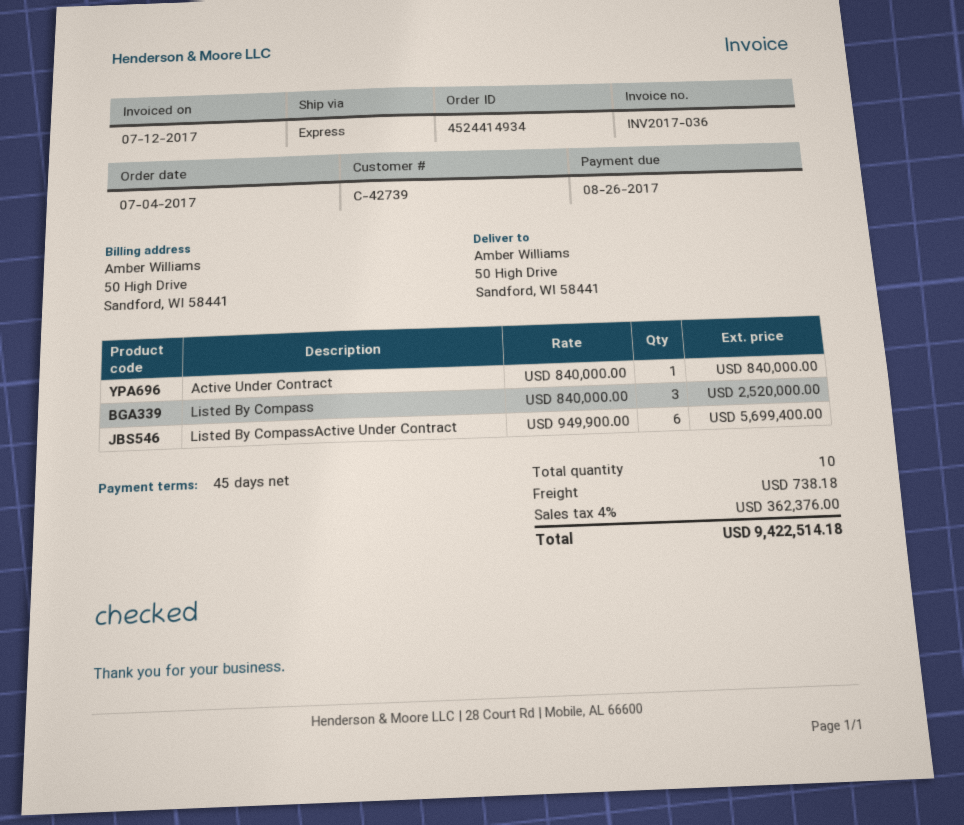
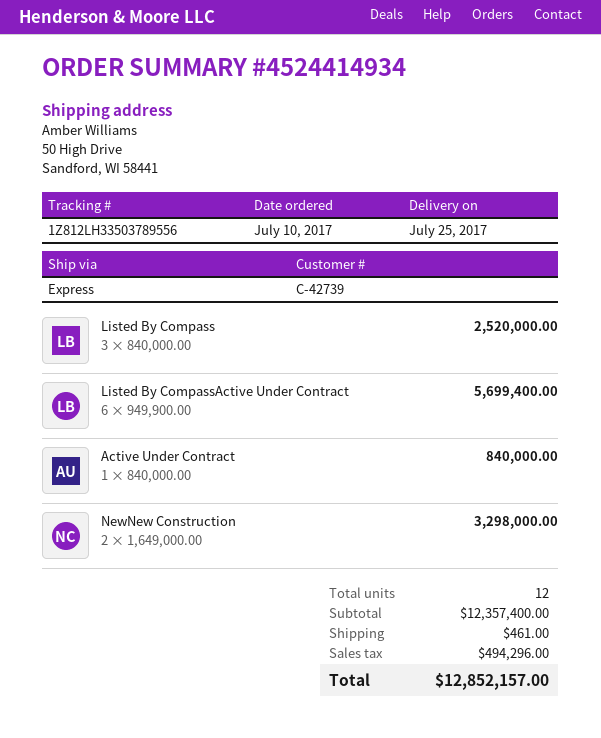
order date: 2017-07-04 -> 2017-07-10
NewNew Construction: none -> 2 x 1649000.00 = 3298000.00
total quantity: 10 -> 12
shipping: 738.18 -> 461.00
tax: 362376.00 -> 494296.00
total: 9422514.18 -> 12852157.00

